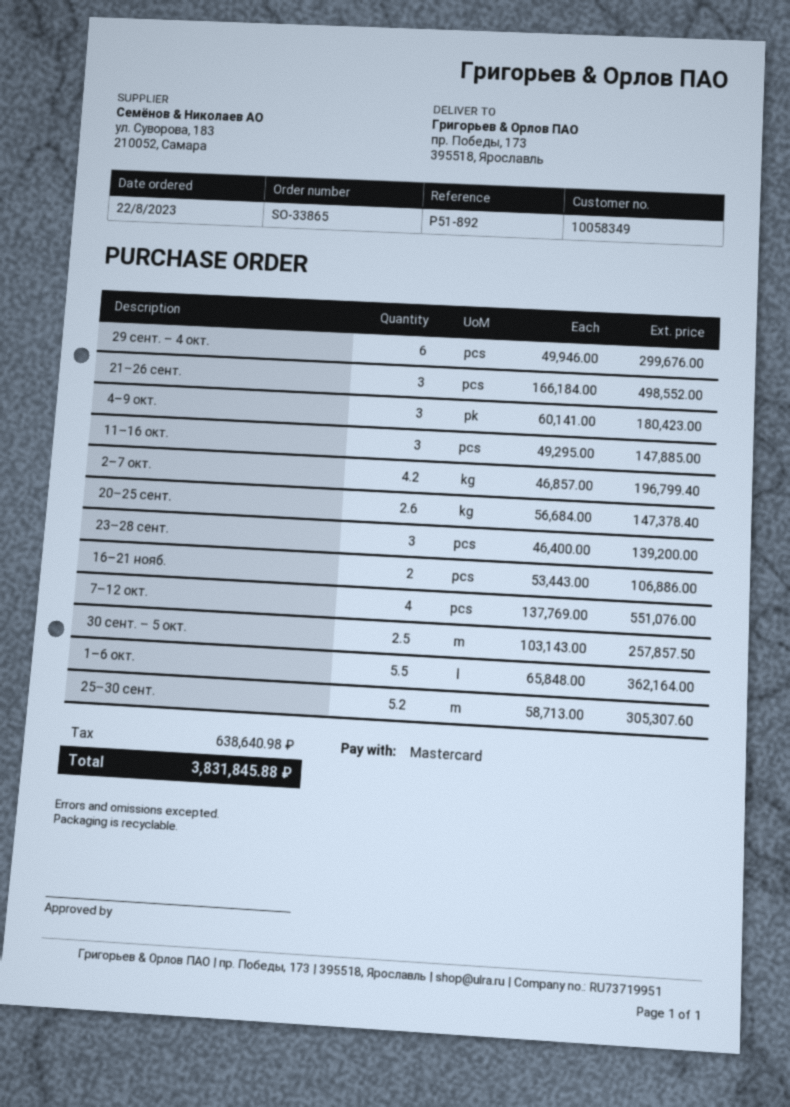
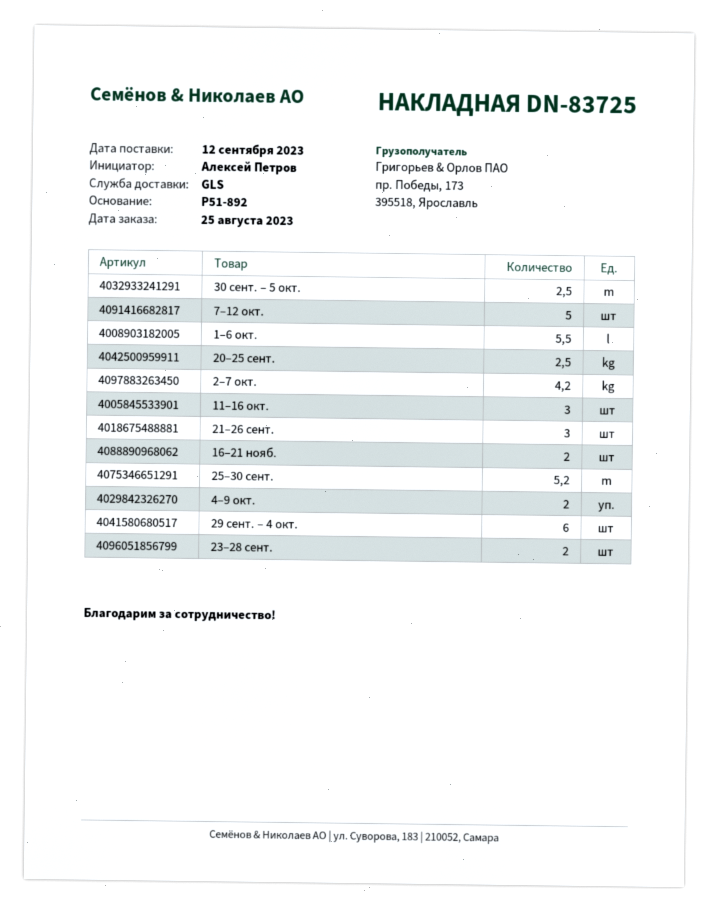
order date: 2023-08-22 -> 2023-08-25
4–9 окт.: 3 -> 2
20–25 сент.: 2.6 -> 2.5
23–28 сент.: 3 -> 2
7–12 окт.: 4 -> 5

